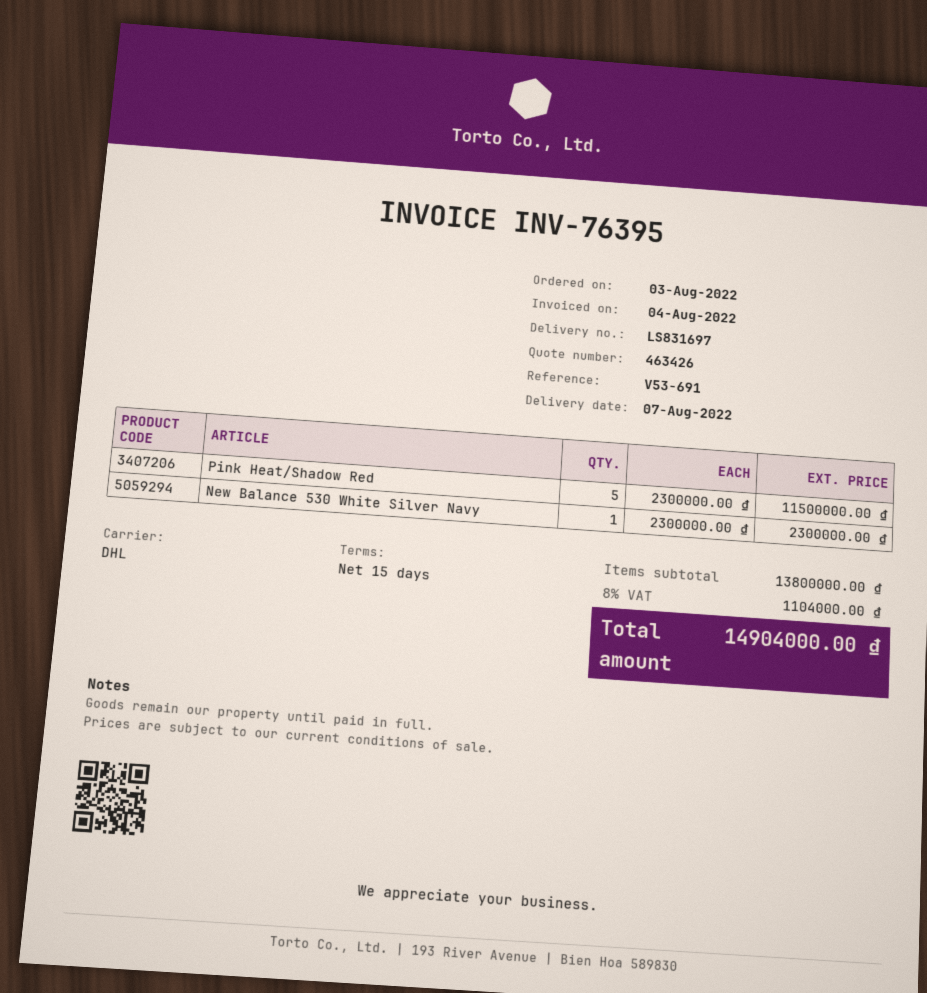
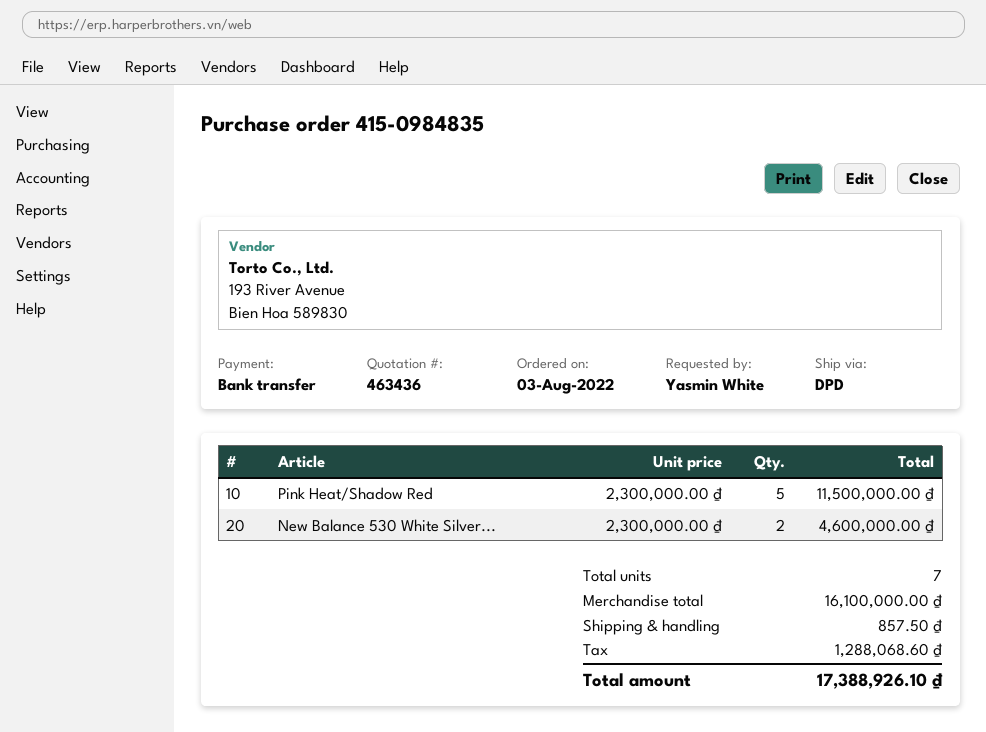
quote number: 463426 -> 463436
shipping method: DHL -> DPD
New Balance 530 White Silver Navy: 1 x 2300000.00 = 2300000.00 -> 2 x 2300000.00 = 4600000.00
subtotal: 13800000.00 -> 16100000.00
shipping: none -> 857.50
tax: 1104000.00 -> 1288068.60
total: 14904000.00 -> 17388926.10

